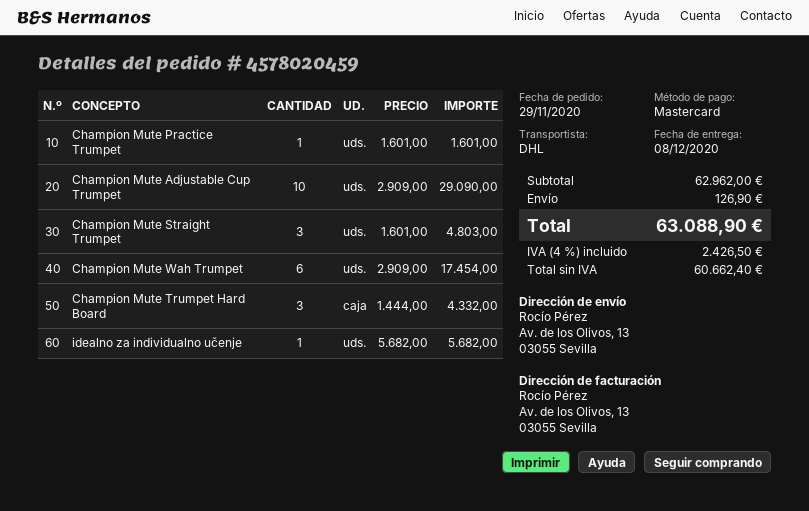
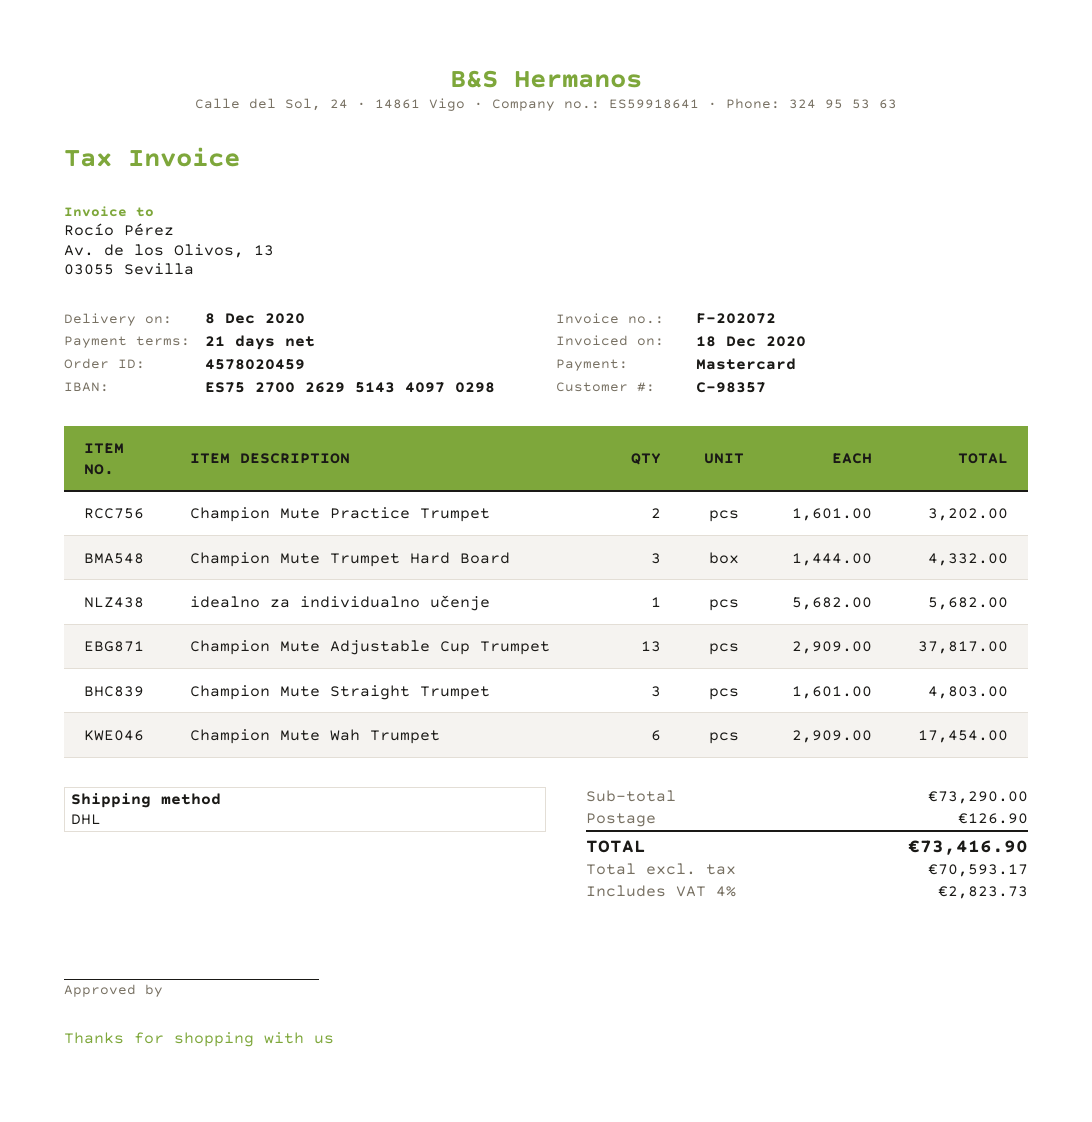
Champion Mute Practice Trumpet: 1 x 1601.00 = 1601.00 -> 2 x 1601.00 = 3202.00
Champion Mute Adjustable Cup Trumpet: 10 x 2909.00 = 29090.00 -> 13 x 2909.00 = 37817.00
subtotal: 62962.00 -> 73290.00
net: 60662.40 -> 70593.17
tax: 4% = 2426.50 -> 4% = 2823.73
total: 63088.90 -> 73416.90

